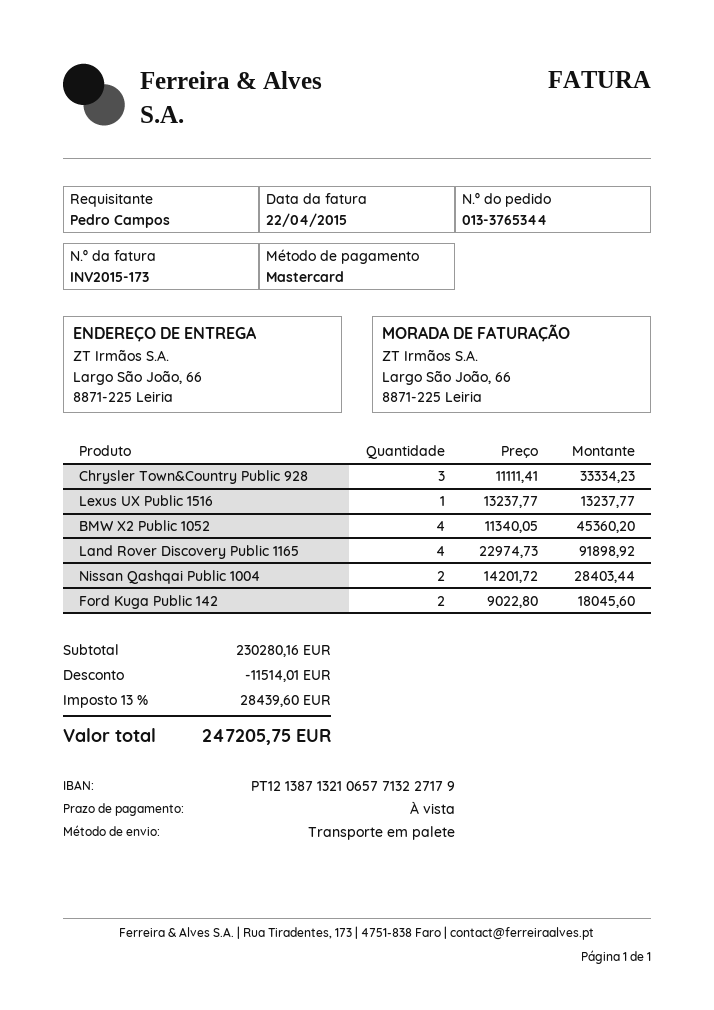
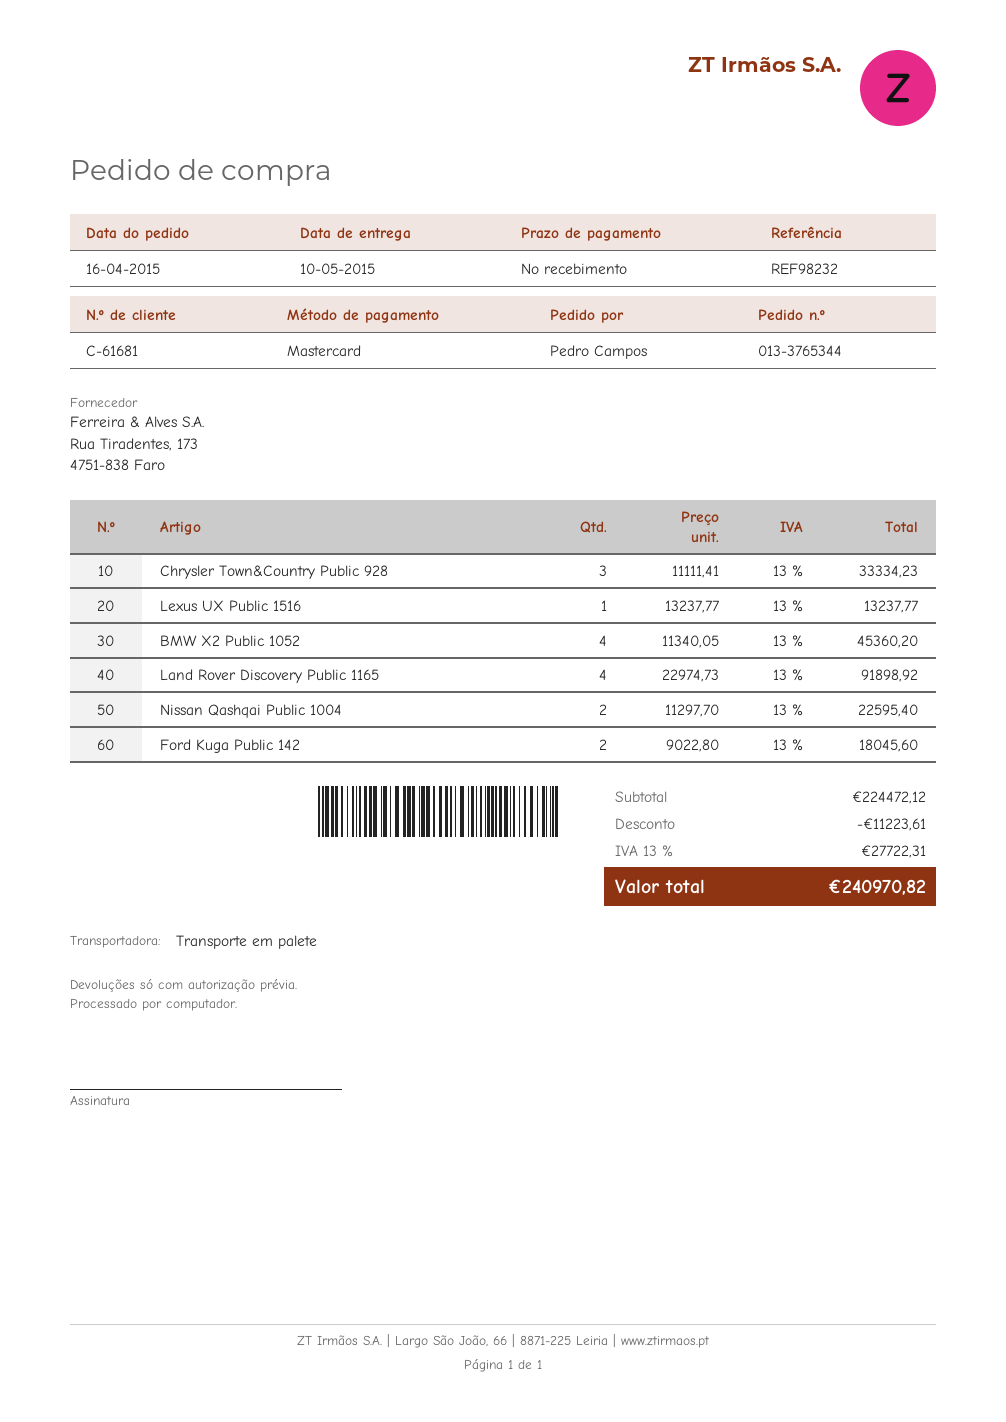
Nissan Qashqai Public 1004: 2 x 14201.72 = 28403.44 -> 2 x 11297.70 = 22595.40
subtotal: 230280.16 -> 224472.12
discount: 11514.01 -> 11223.61
tax: 13% = 28439.60 -> 13% = 27722.31
total: 247205.75 -> 240970.82

